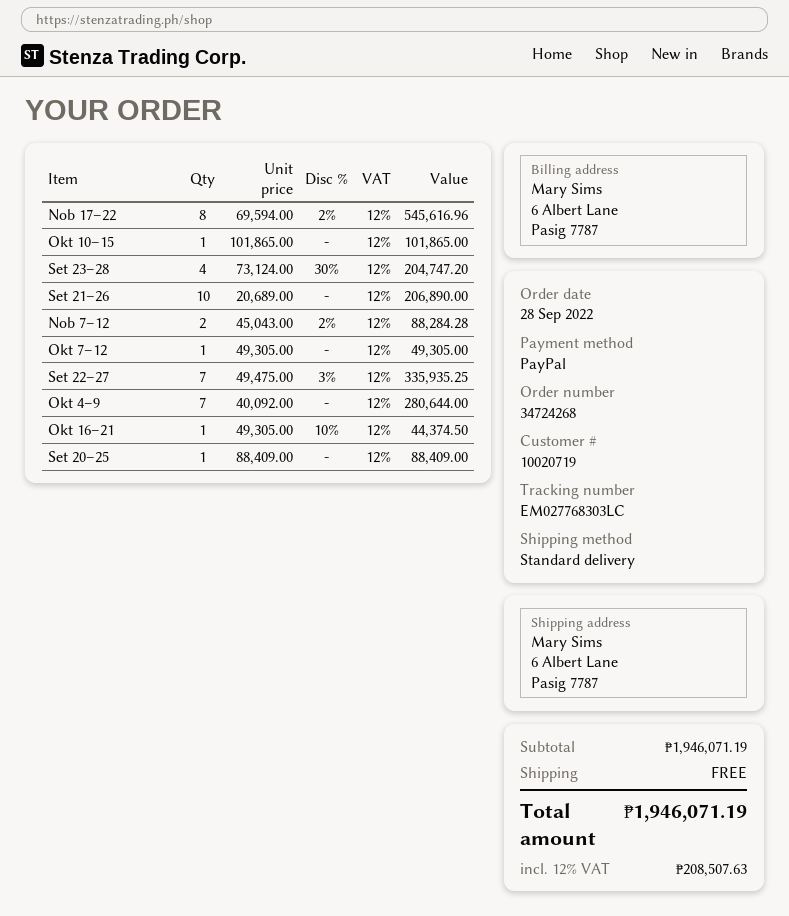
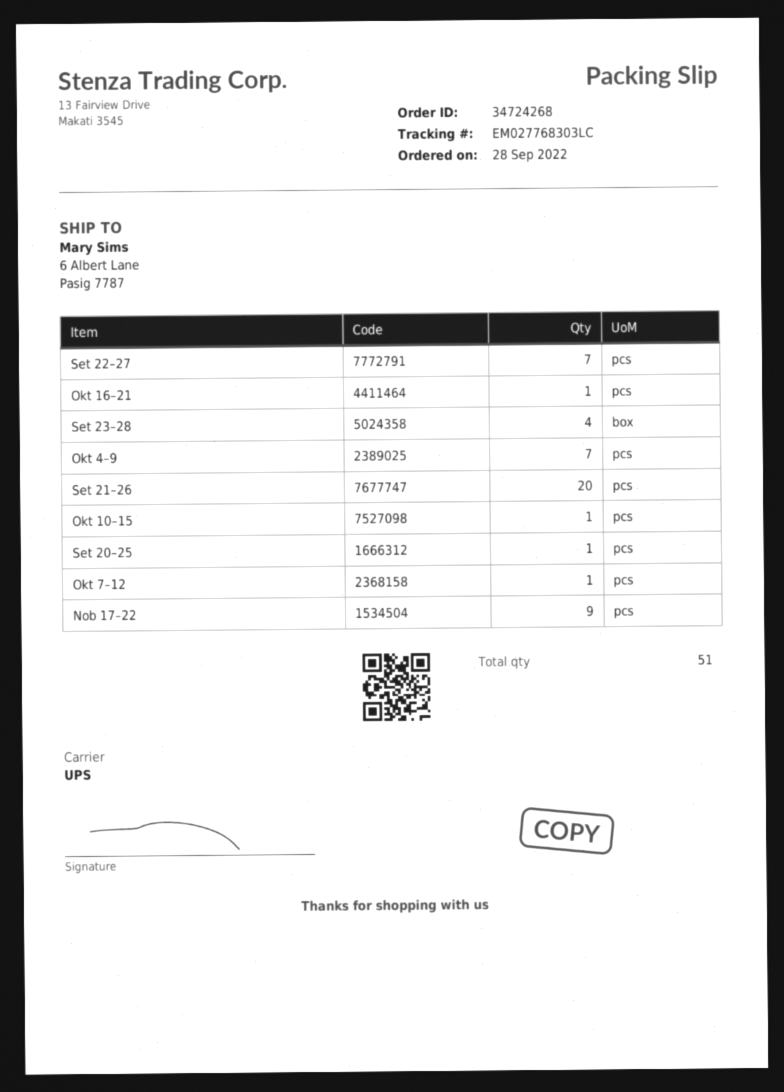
shipping method: standard -> UPS
Nob 17–22: 8 -> 9
Set 21–26: 10 -> 20
Nob 7–12: 2 -> none

